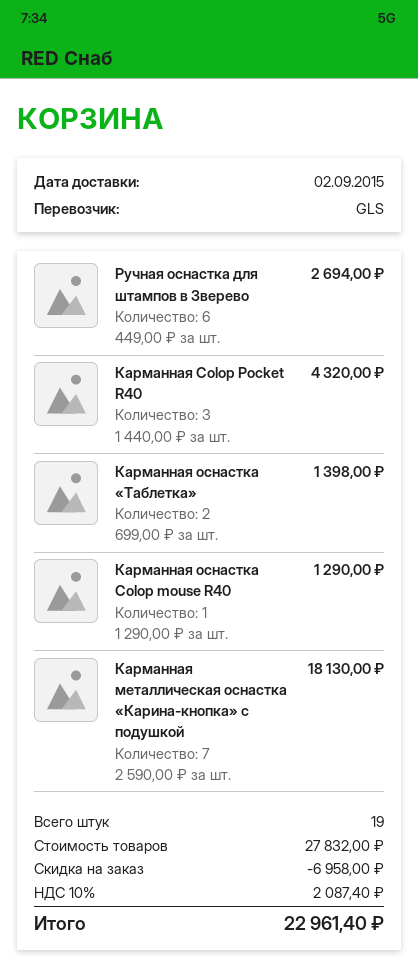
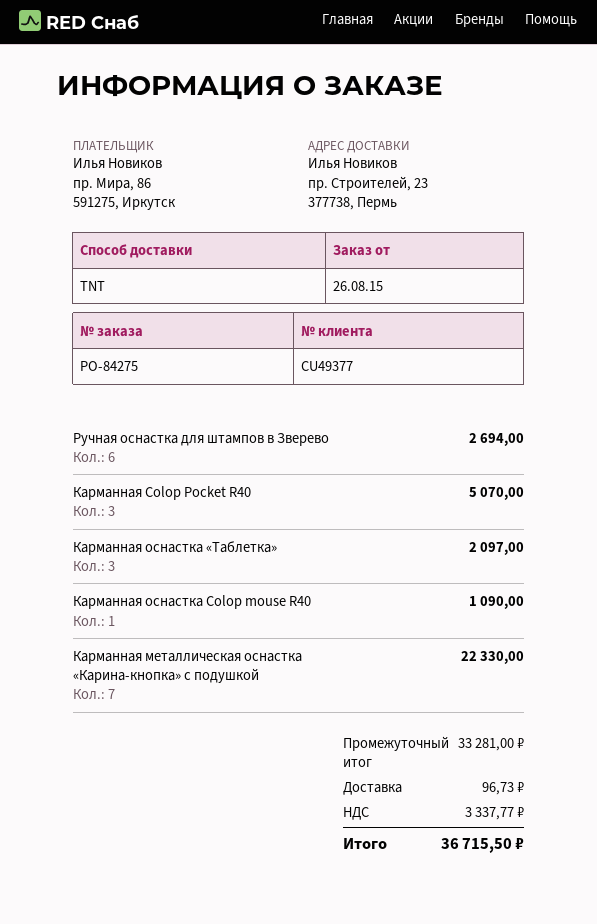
shipping method: GLS -> TNT
Карманная Colop Pocket R40: 3 for 4320.00 -> 3 for 5070.00
Карманная оснастка «Таблетка»: 2 for 1398.00 -> 3 for 2097.00
Карманная оснастка Colop mouse R40: 1 for 1290.00 -> 1 for 1090.00
Карманная металлическая оснастка «Карина-кнопка» с подушкой: 7 for 18130.00 -> 7 for 22330.00
subtotal: 27832.00 -> 33281.00
discount: 6958.00 -> none
shipping: none -> 96.73
tax: 2087.40 -> 3337.77
total: 22961.40 -> 36715.50

